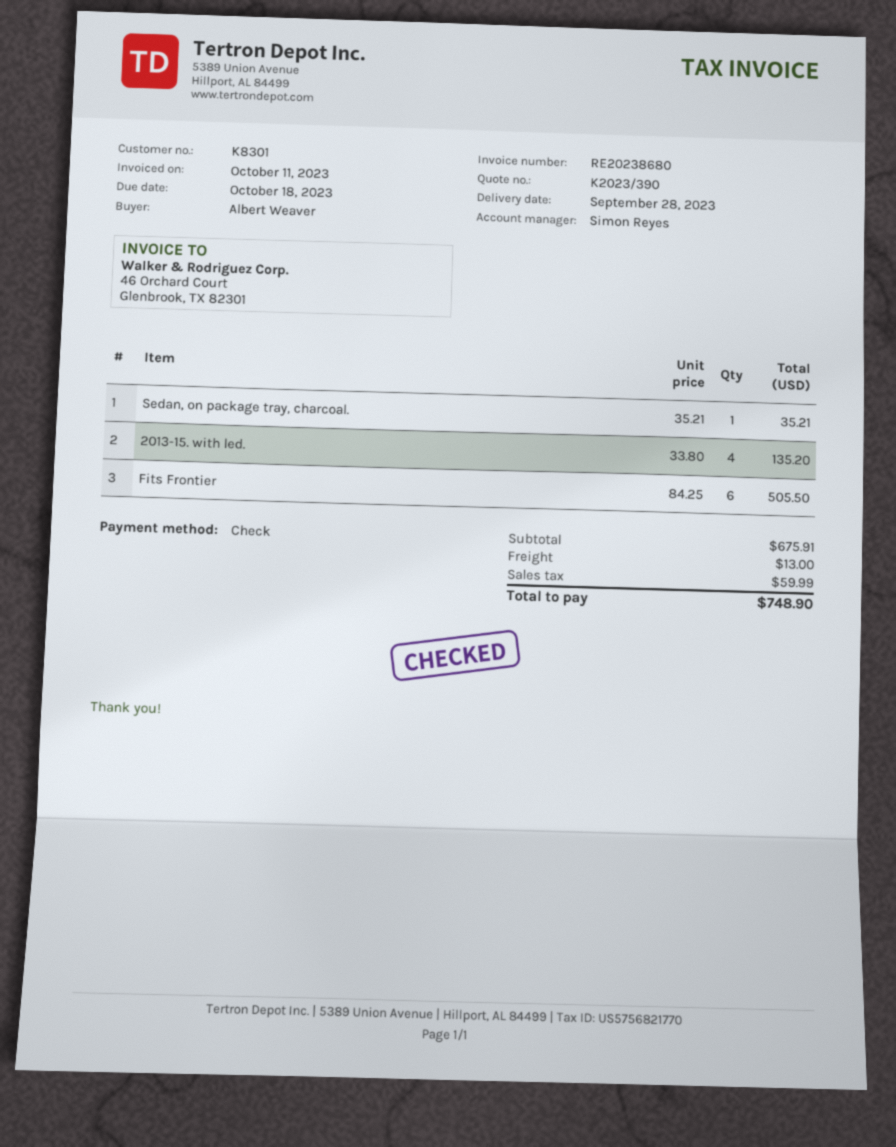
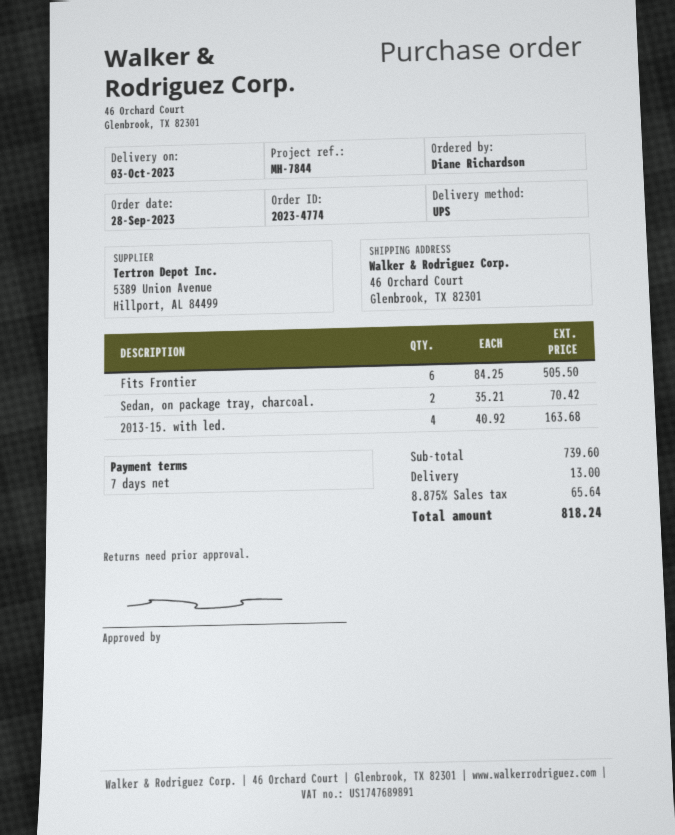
delivery date: 2023-09-28 -> 2023-10-03
ordered by: Albert Weaver -> Diane Richardson
Sedan, on package tray, charcoal.: 1 x 35.21 = 35.21 -> 2 x 35.21 = 70.42
2013-15. with led.: 4 x 33.80 = 135.20 -> 4 x 40.92 = 163.68
subtotal: 675.91 -> 739.60
tax: 59.99 -> 65.64
total: 748.90 -> 818.24

